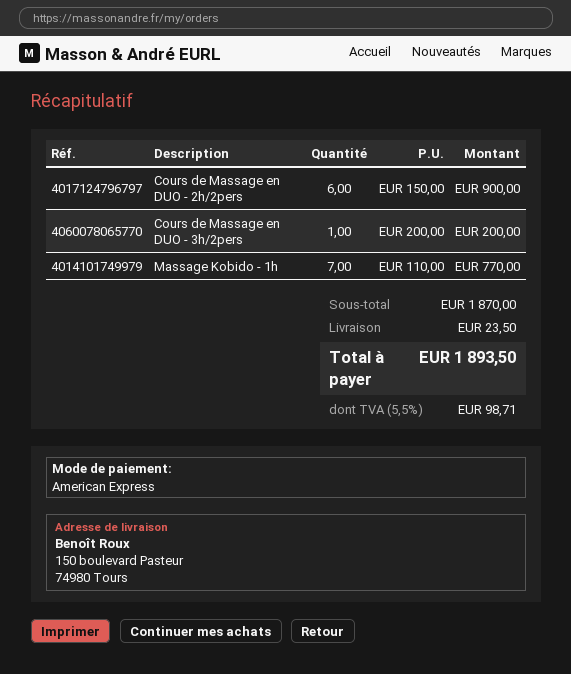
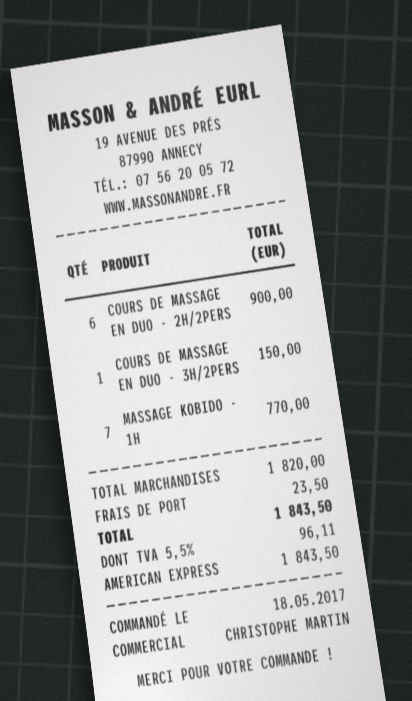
Cours de Massage en DUO - 3h/2pers: 1 for 200.00 -> 1 for 150.00
subtotal: 1870.00 -> 1820.00
tax: 5.5% = 98.71 -> 5.5% = 96.11
total: 1893.50 -> 1843.50

